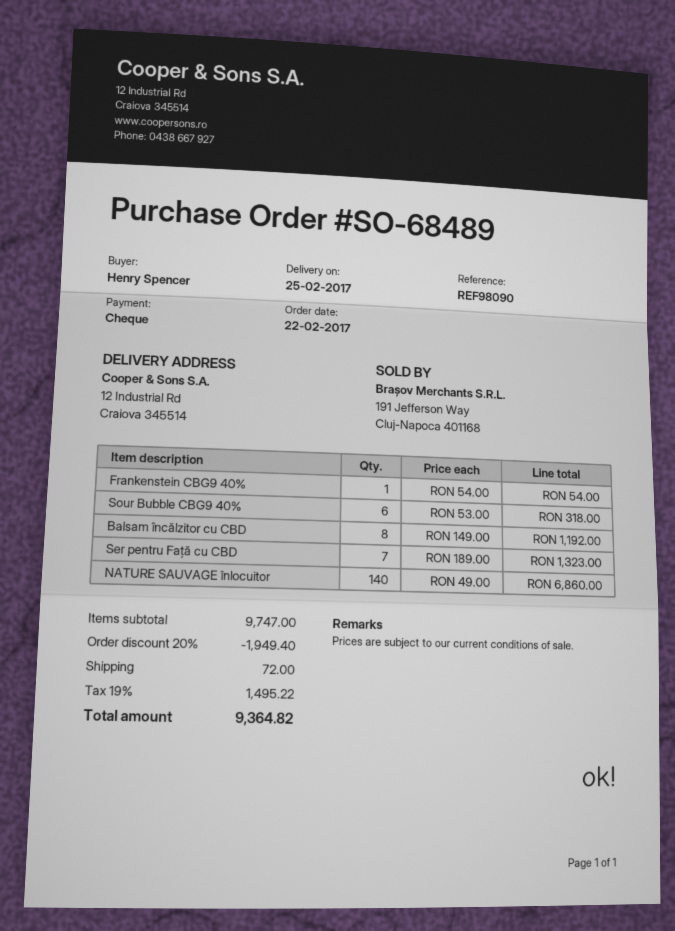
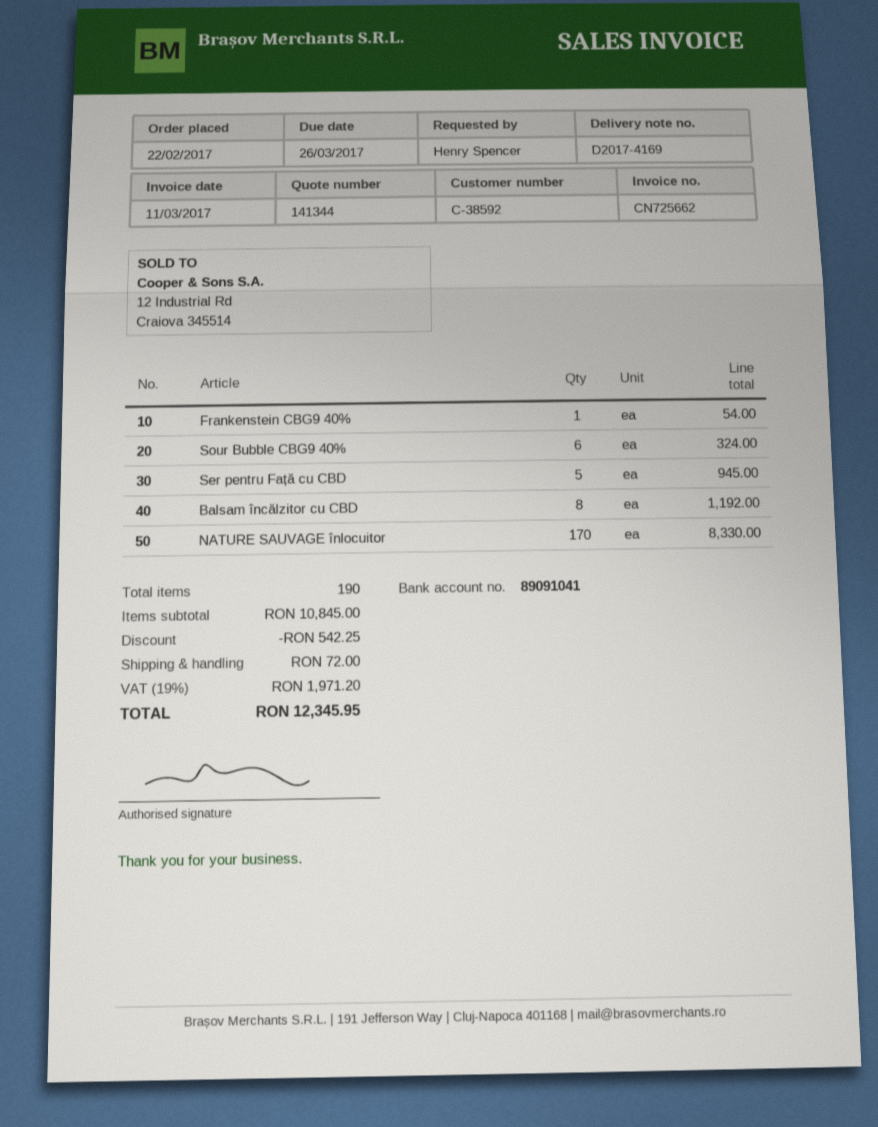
Sour Bubble CBG9 40%: 6 for 318.00 -> 6 for 324.00
Ser pentru Față cu CBD: 7 for 1323.00 -> 5 for 945.00
NATURE SAUVAGE înlocuitor: 140 for 6860.00 -> 170 for 8330.00
subtotal: 9747.00 -> 10845.00
discount: 1949.40 -> 542.25
tax: 19% = 1495.22 -> 19% = 1971.20
total: 9364.82 -> 12345.95

